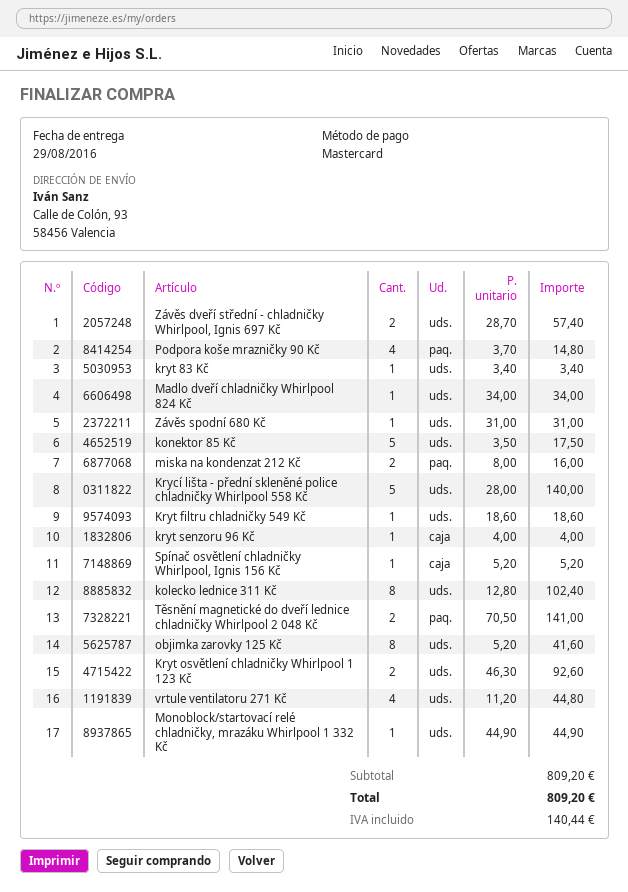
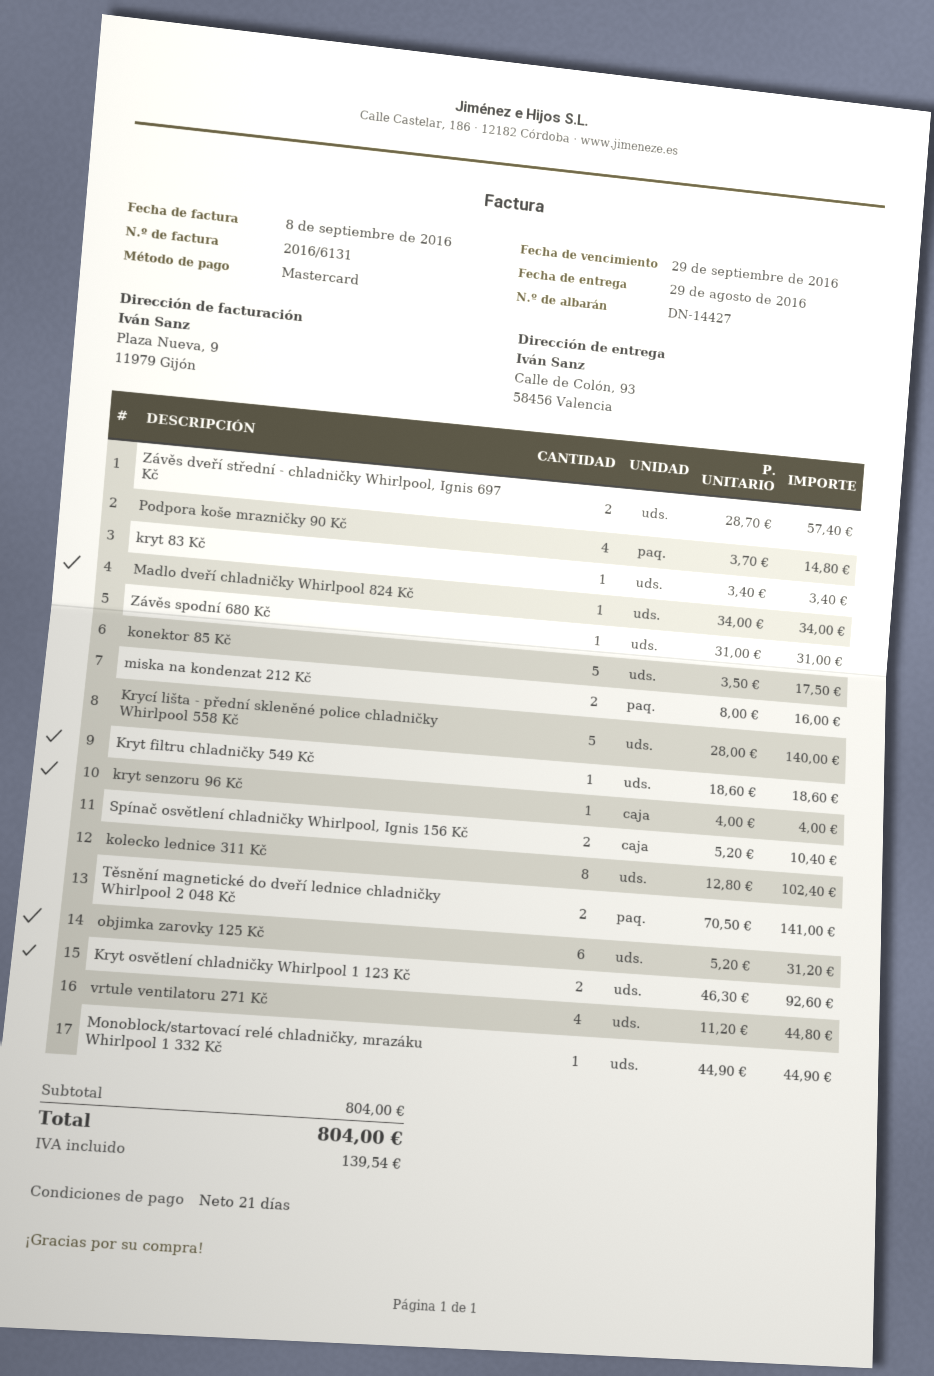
Spínač osvětlení chladničky Whirlpool, Ignis 156 Kč: 1 x 5.20 = 5.20 -> 2 x 5.20 = 10.40
objimka zarovky 125 Kč: 8 x 5.20 = 41.60 -> 6 x 5.20 = 31.20
subtotal: 809.20 -> 804.00
tax: 140.44 -> 139.54
total: 809.20 -> 804.00

